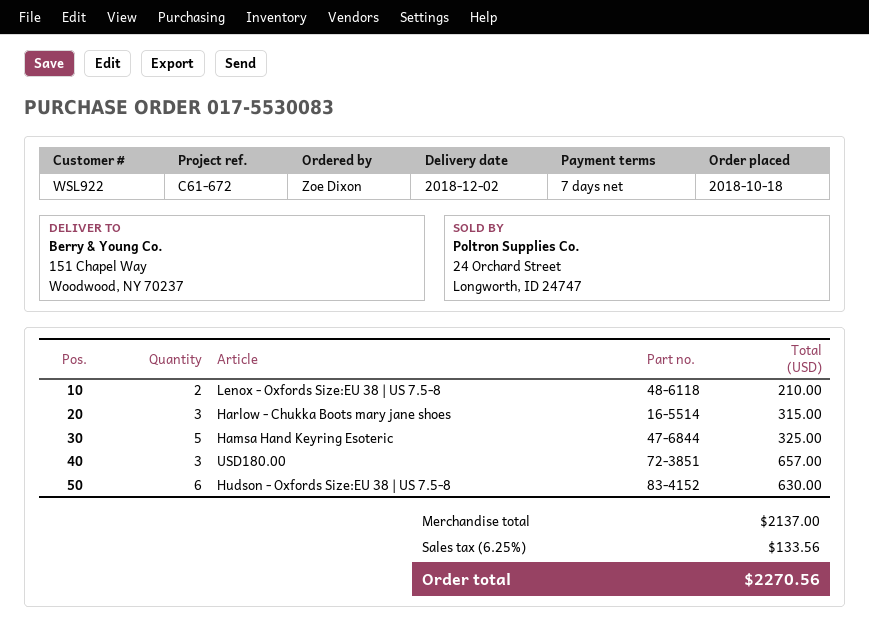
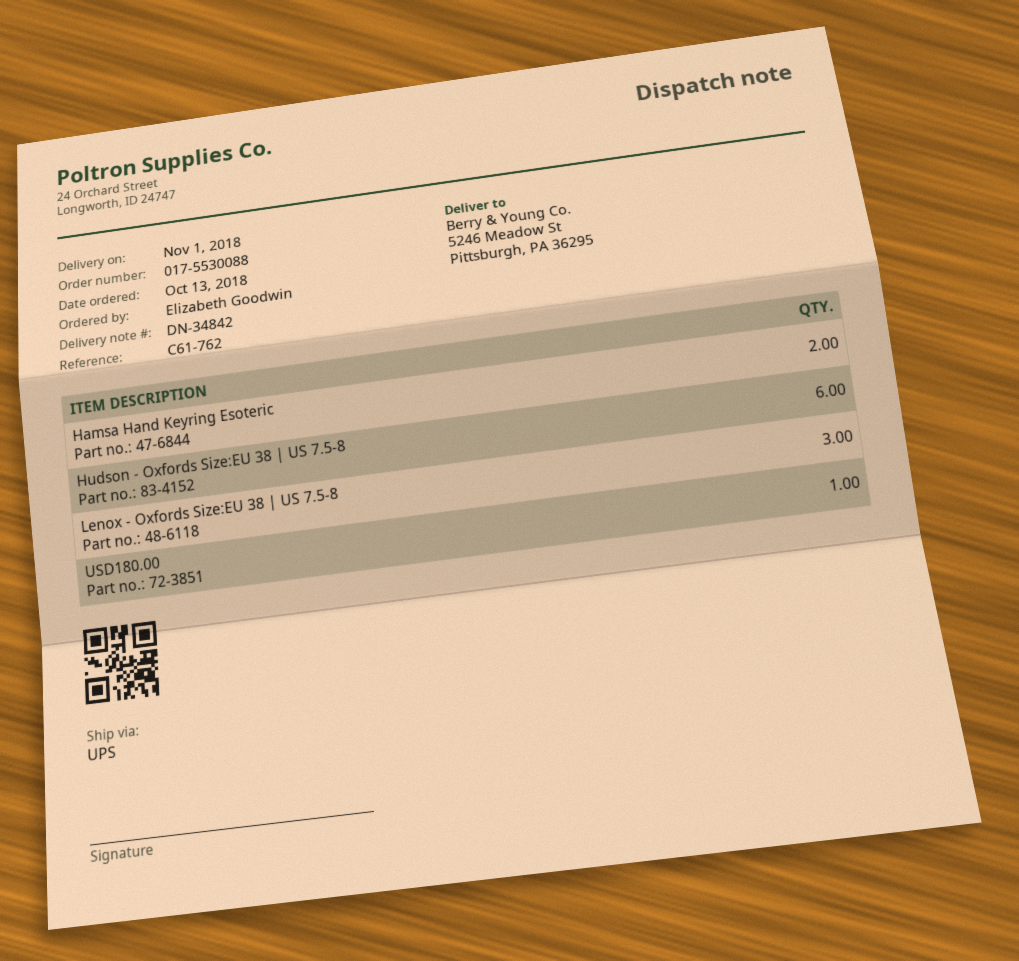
order number: 017-5530083 -> 017-5530088
order date: 2018-10-18 -> 2018-10-13
delivery date: 2018-12-02 -> 2018-11-01
reference: C61-672 -> C61-762
ordered by: Zoe Dixon -> Elizabeth Goodwin
ship to: 151 Chapel Way, Woodwood, NY 70237 -> 5246 Meadow St, Pittsburgh, PA 36295
Lenox - Oxfords Size:EU 38 | US 7.5-8: 2 -> 3
Harlow - Chukka Boots mary jane shoes: 3 -> none
Hamsa Hand Keyring Esoteric: 5 -> 2
USD180.00: 3 -> 1

